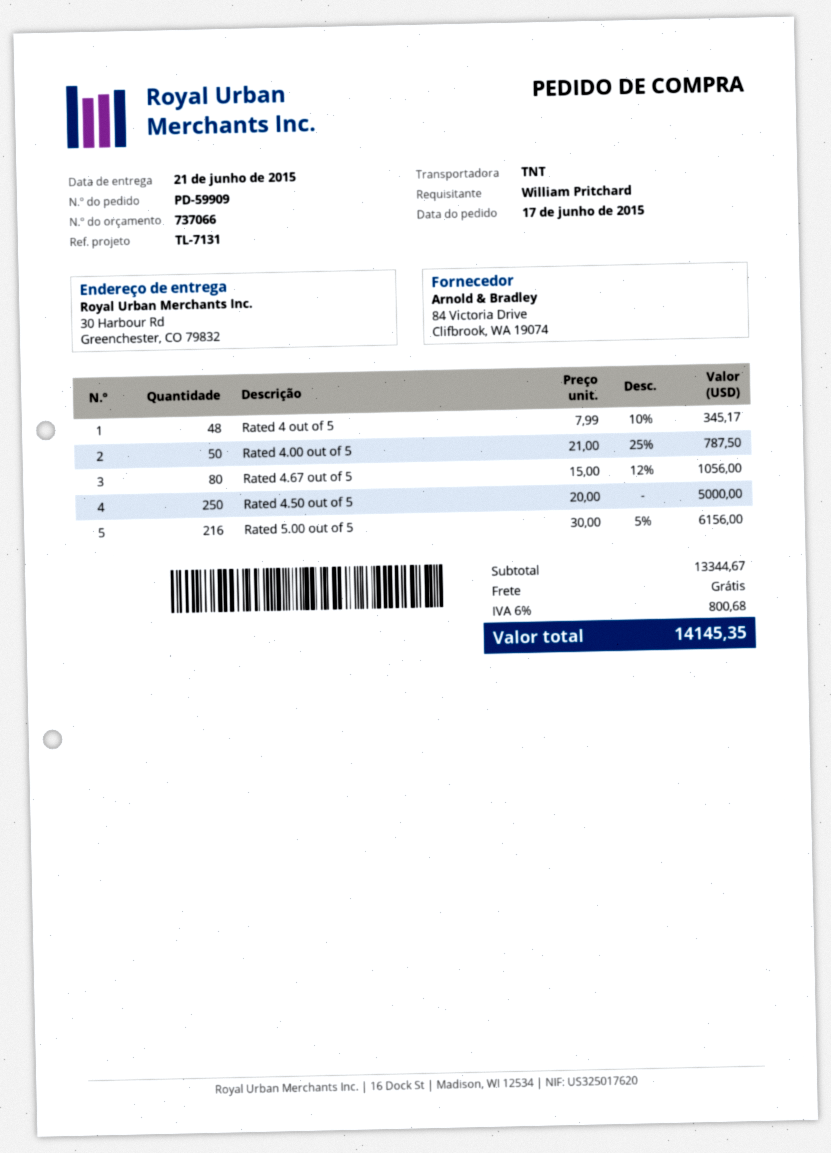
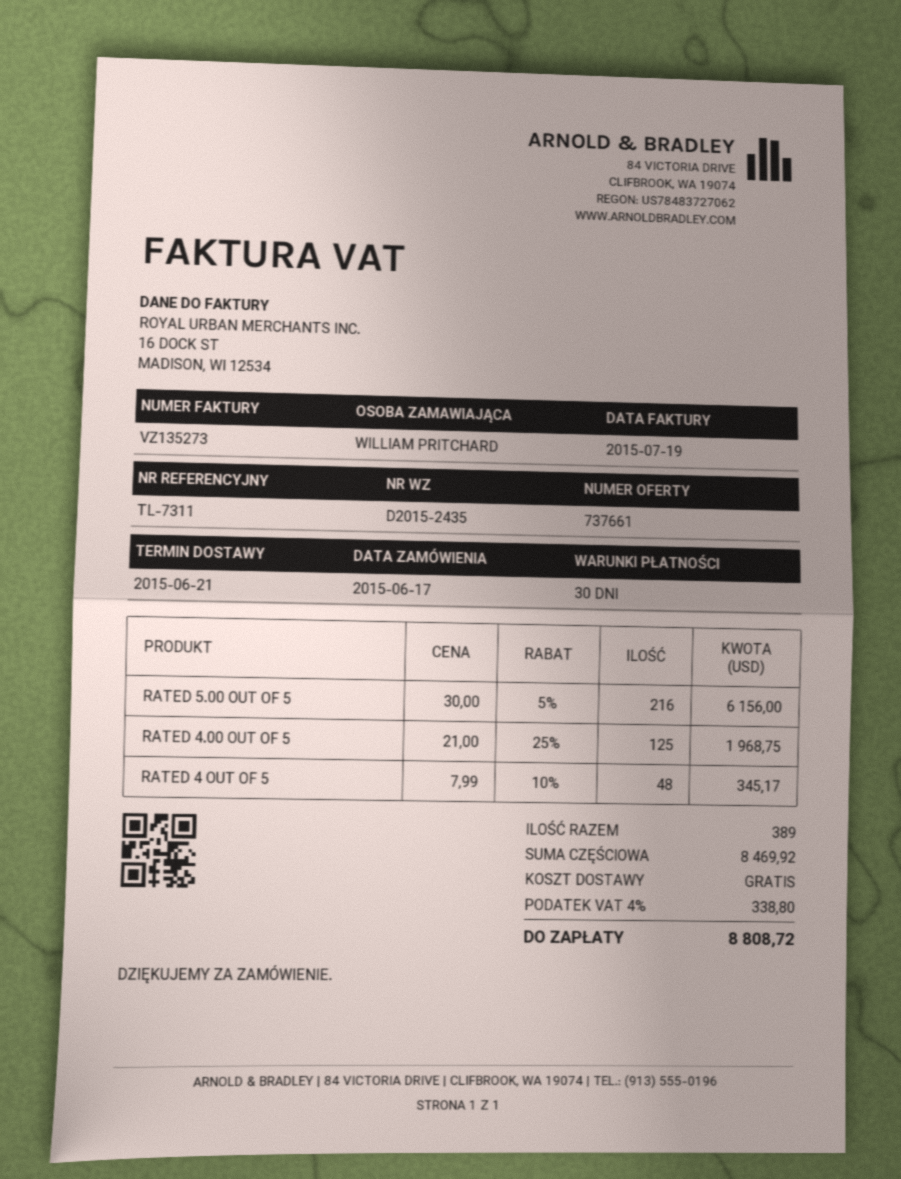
quote number: 737066 -> 737661
reference: TL-7131 -> TL-7311
Rated 4.00 out of 5: 50 x 21.00 - 25% = 787.50 -> 125 x 21.00 - 25% = 1968.75
Rated 4.67 out of 5: 80 x 15.00 - 12% = 1056.00 -> none
Rated 4.50 out of 5: 250 x 20.00 = 5000.00 -> none
subtotal: 13344.67 -> 8469.92
tax: 6% = 800.68 -> 4% = 338.80
total: 14145.35 -> 8808.72

